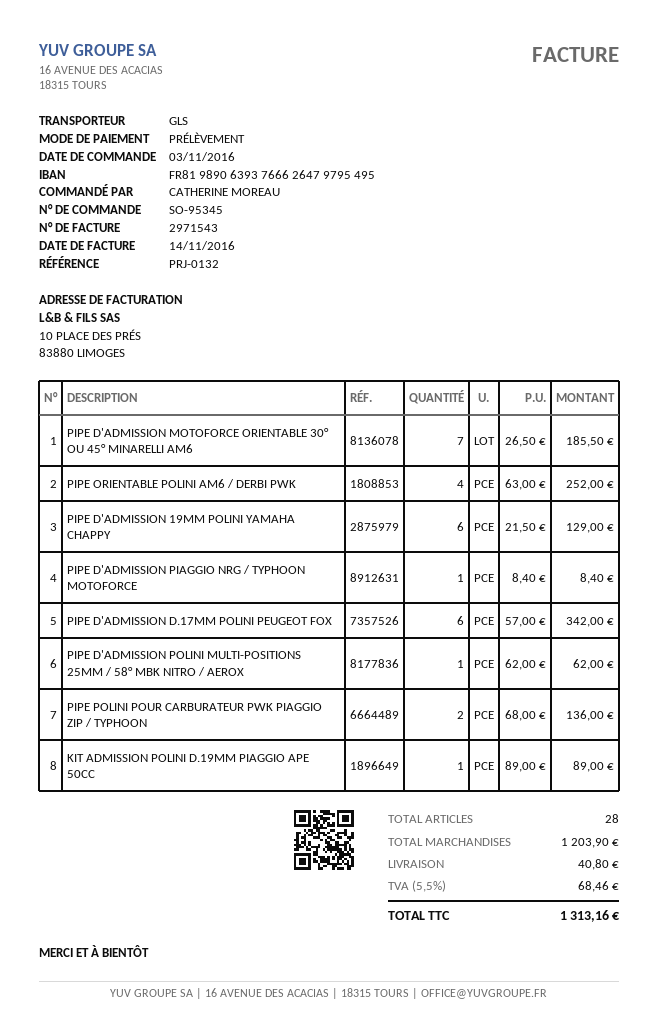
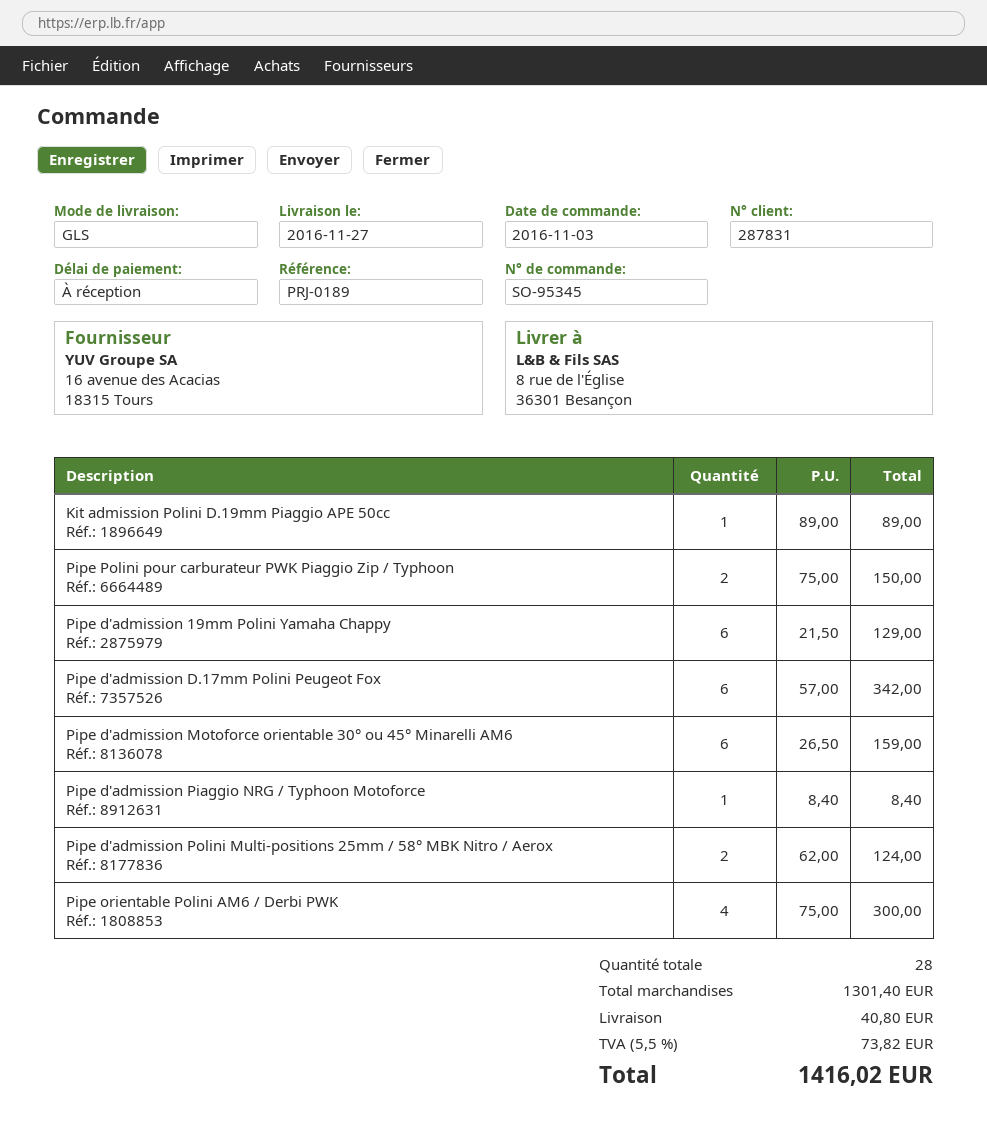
reference: PRJ-0132 -> PRJ-0189
PIPE D'ADMISSION MOTOFORCE ORIENTABLE 30° OU 45° MINARELLI AM6: 7 x 26.50 = 185.50 -> 6 x 26.50 = 159.00
PIPE ORIENTABLE POLINI AM6 / DERBI PWK: 4 x 63.00 = 252.00 -> 4 x 75.00 = 300.00
PIPE D'ADMISSION POLINI MULTI-POSITIONS 25MM / 58° MBK NITRO / AEROX: 1 x 62.00 = 62.00 -> 2 x 62.00 = 124.00
PIPE POLINI POUR CARBURATEUR PWK PIAGGIO ZIP / TYPHOON: 2 x 68.00 = 136.00 -> 2 x 75.00 = 150.00
subtotal: 1203.90 -> 1301.40
tax: 5.5% = 68.46 -> 5.5% = 73.82
total: 1313.16 -> 1416.02

